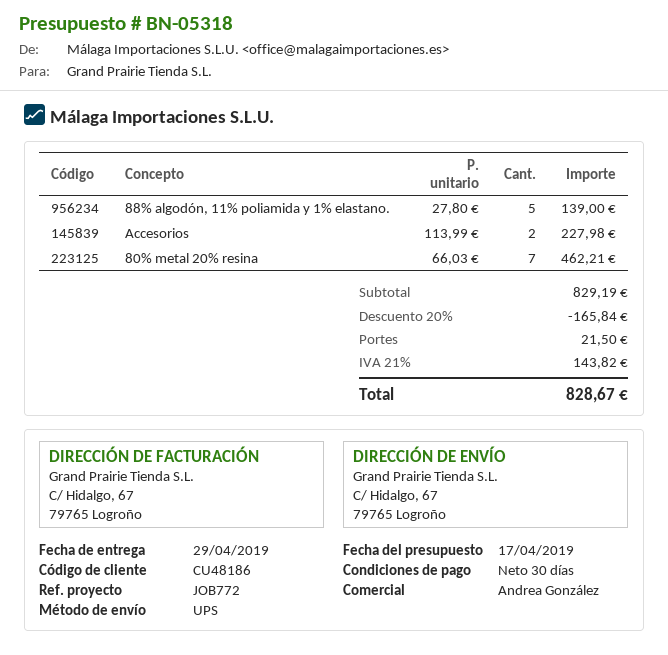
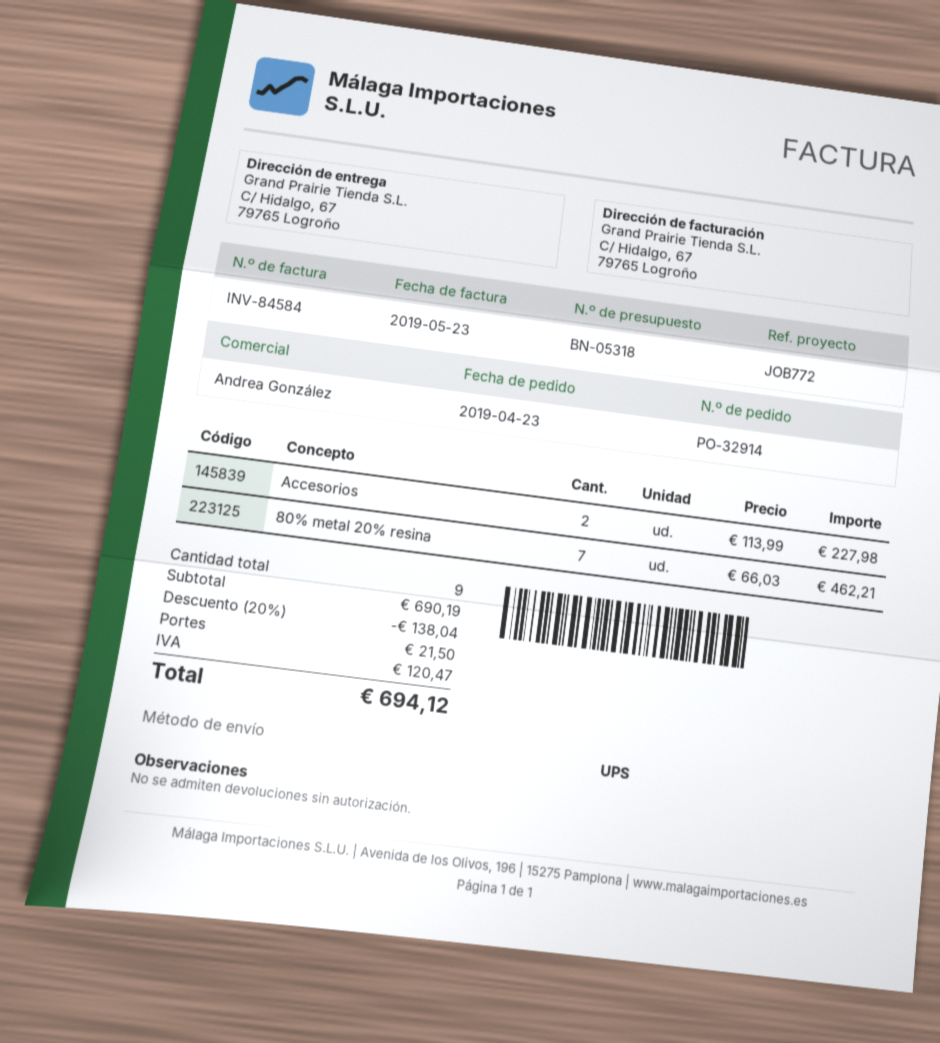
88% algodón, 11% poliamida y 1% elastano.: 5 x 27.80 = 139.00 -> none
subtotal: 829.19 -> 690.19
discount: 20% = 165.84 -> 20% = 138.04
tax: 143.82 -> 120.47
total: 828.67 -> 694.12

